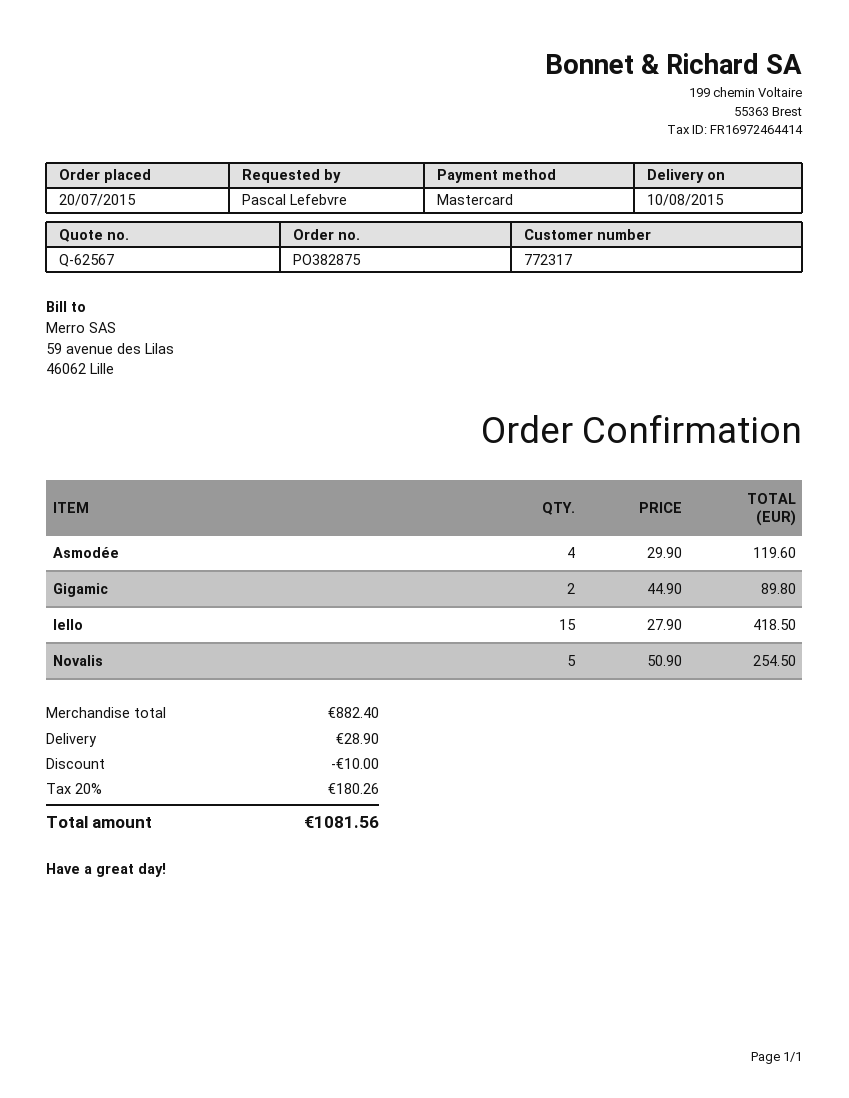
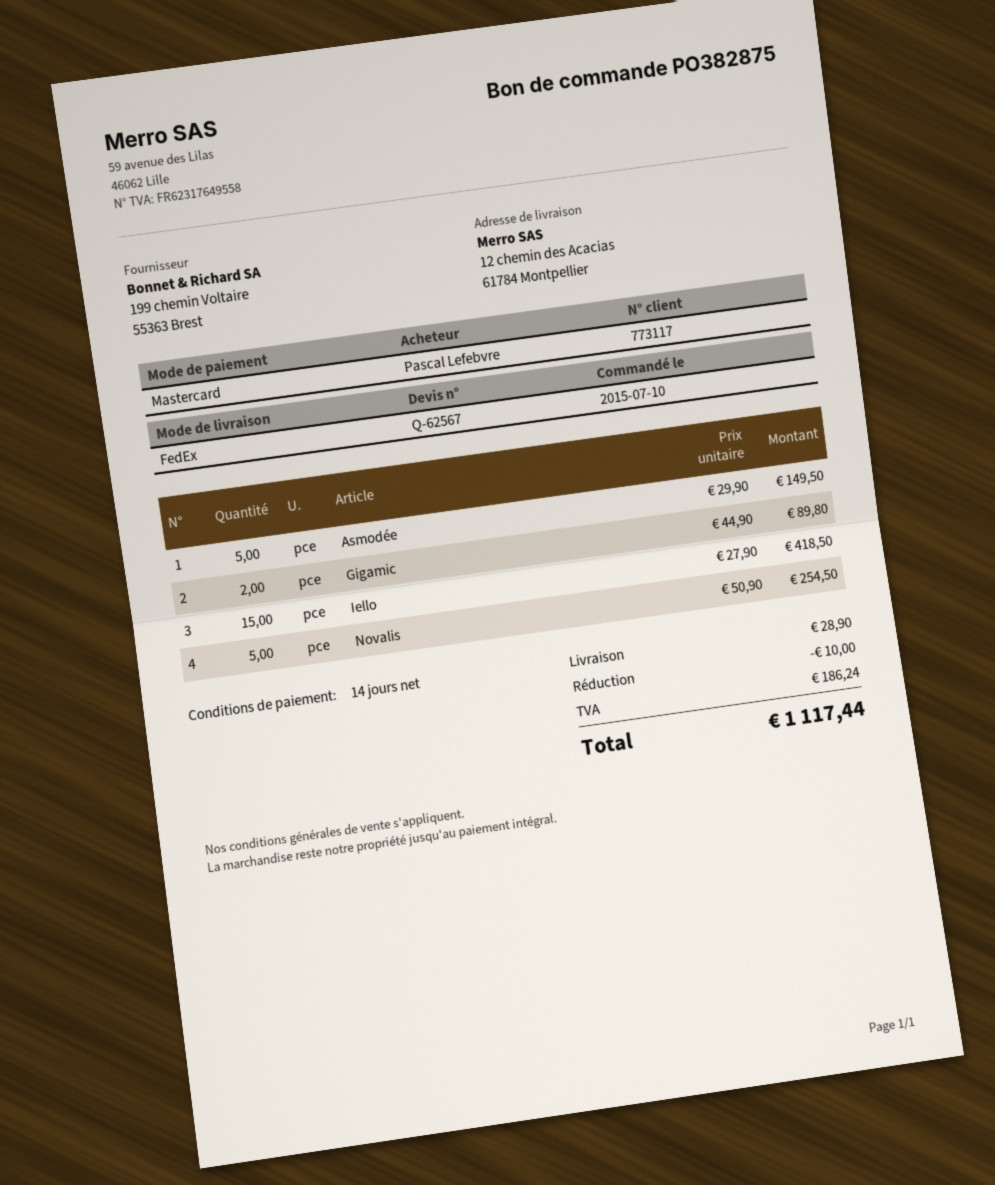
order date: 2015-07-20 -> 2015-07-10
customer number: 772317 -> 773117
Asmodée: 4 x 29.90 = 119.60 -> 5 x 29.90 = 149.50
tax: 180.26 -> 186.24
total: 1081.56 -> 1117.44

